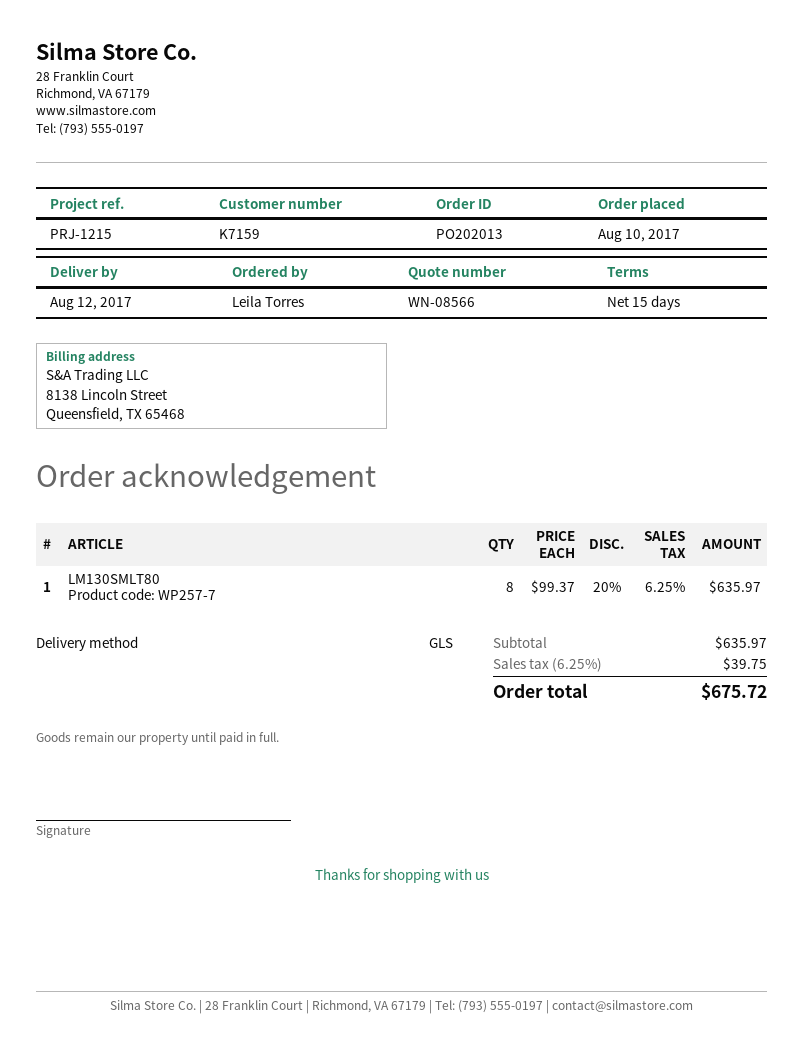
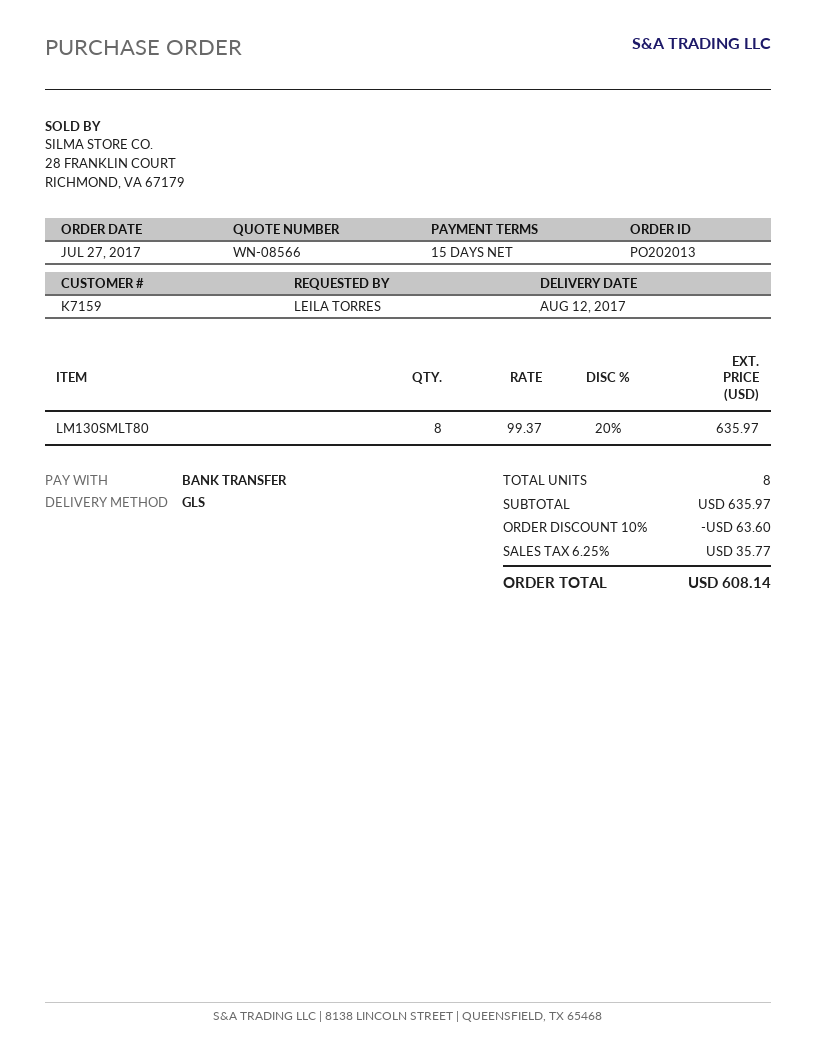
order date: 2017-08-10 -> 2017-07-27
discount: none -> 10% = 63.60
tax: 6.25% = 39.75 -> 6.25% = 35.77
total: 675.72 -> 608.14

